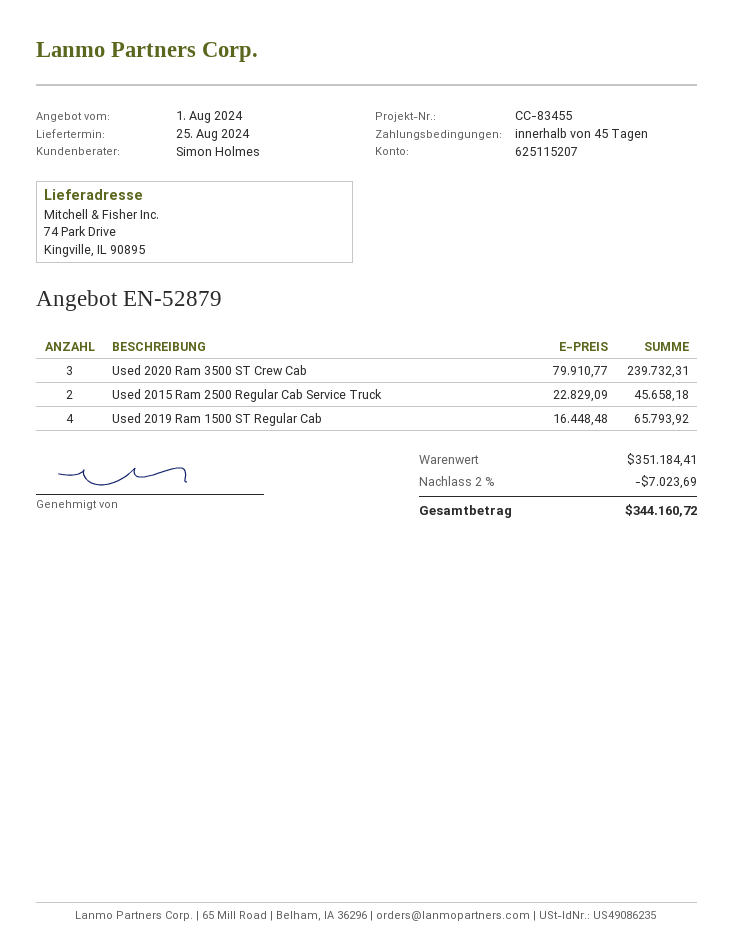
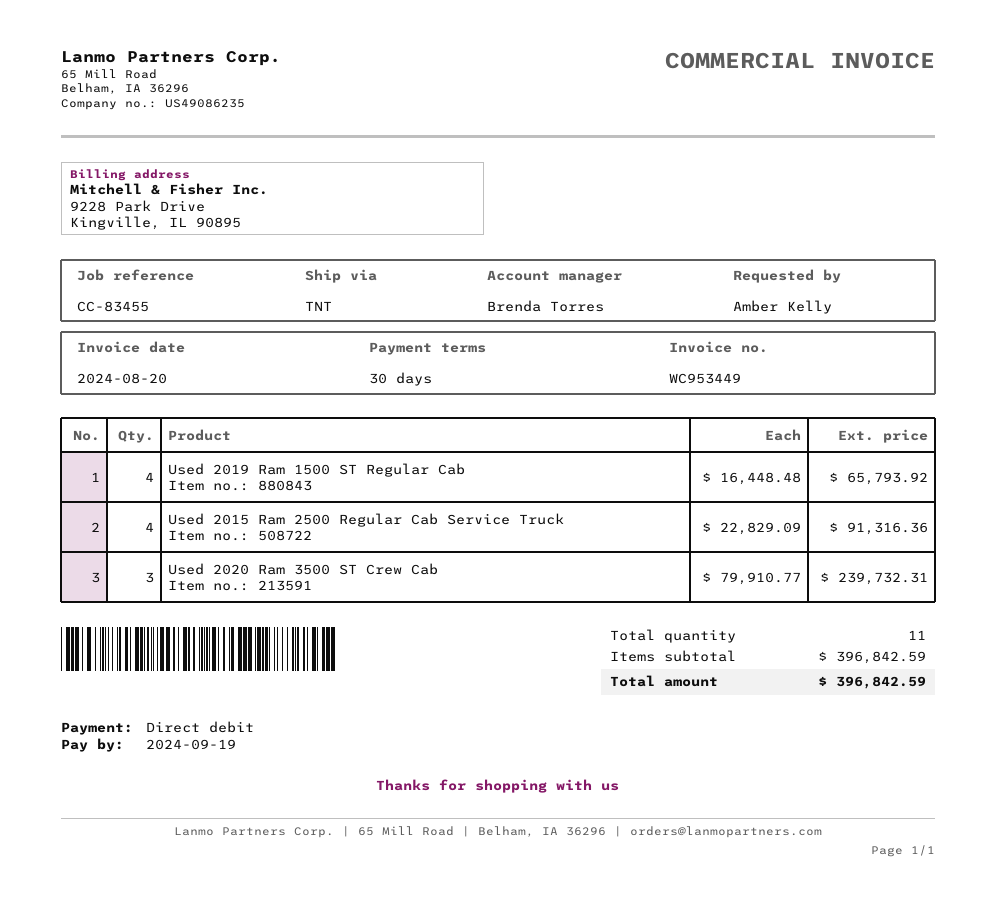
payment terms: 45 days -> 30 days
sales rep: Simon Holmes -> Brenda Torres
Used 2015 Ram 2500 Regular Cab Service Truck: 2 x 22829.09 = 45658.18 -> 4 x 22829.09 = 91316.36
subtotal: 351184.41 -> 396842.59
discount: 2% = 7023.69 -> none
total: 344160.72 -> 396842.59

